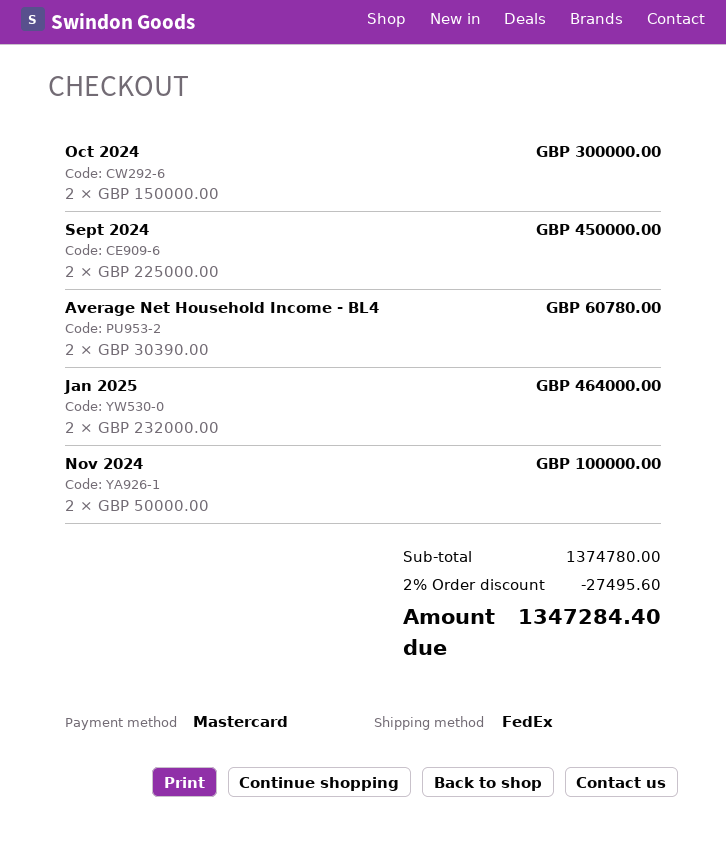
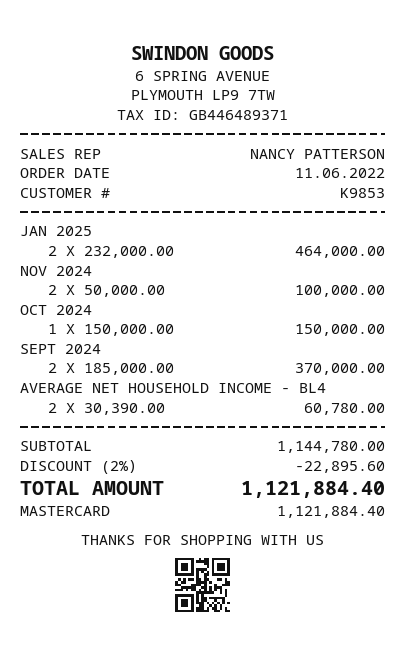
Oct 2024: 2 x 150000.00 = 300000.00 -> 1 x 150000.00 = 150000.00
Sept 2024: 2 x 225000.00 = 450000.00 -> 2 x 185000.00 = 370000.00
subtotal: 1374780.00 -> 1144780.00
discount: 2% = 27495.60 -> 2% = 22895.60
total: 1347284.40 -> 1121884.40

